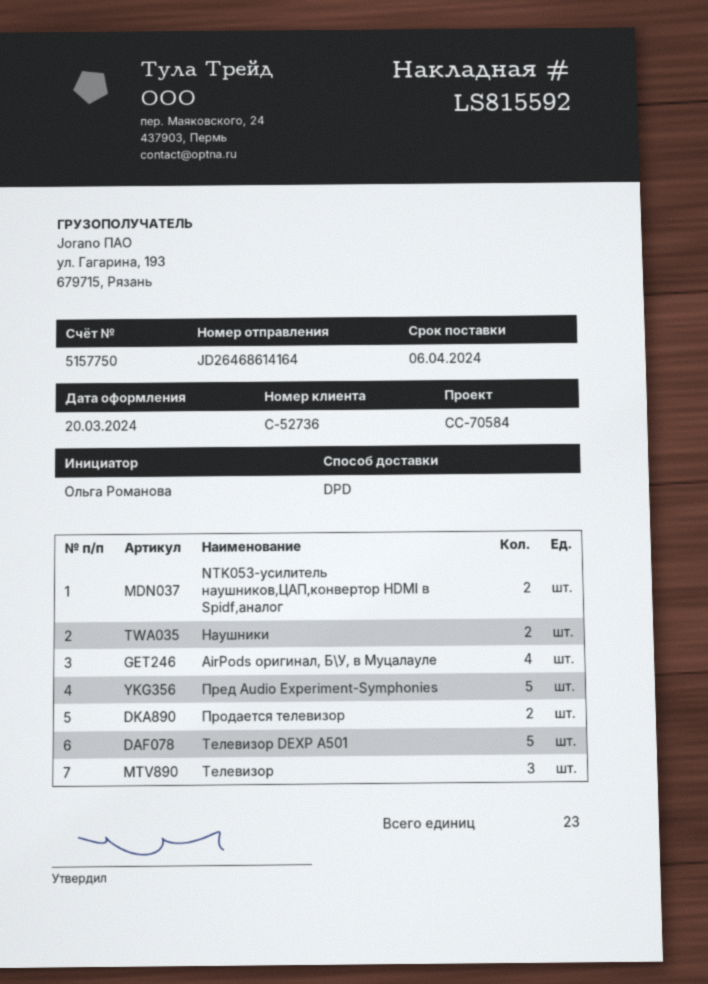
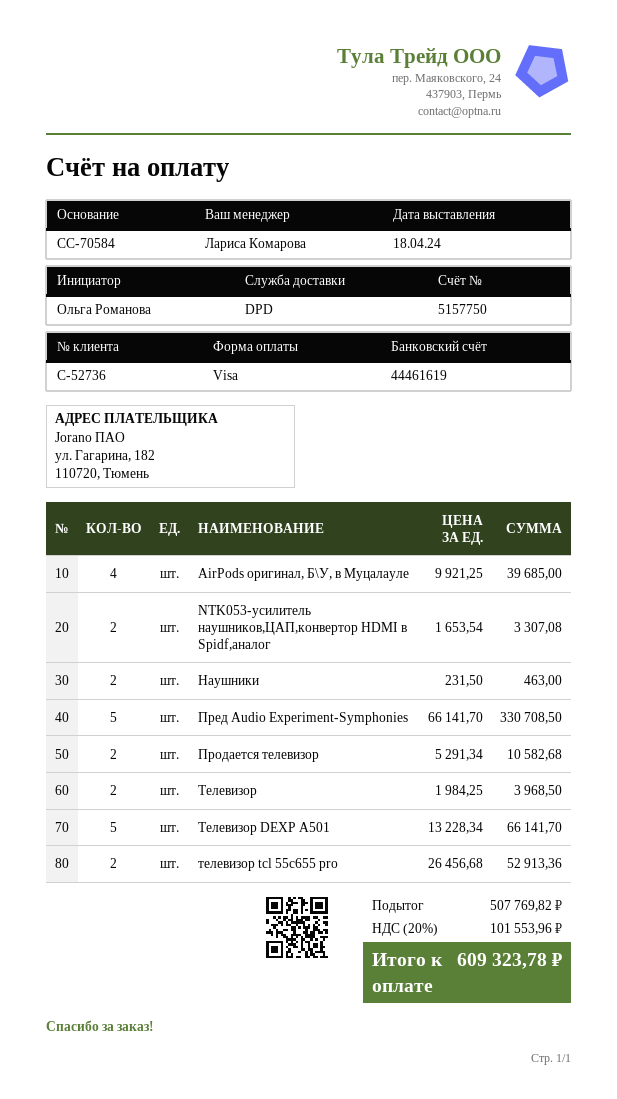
Телевизор: 3 -> 2
телевизор tcl 55c655 pro: none -> 2

